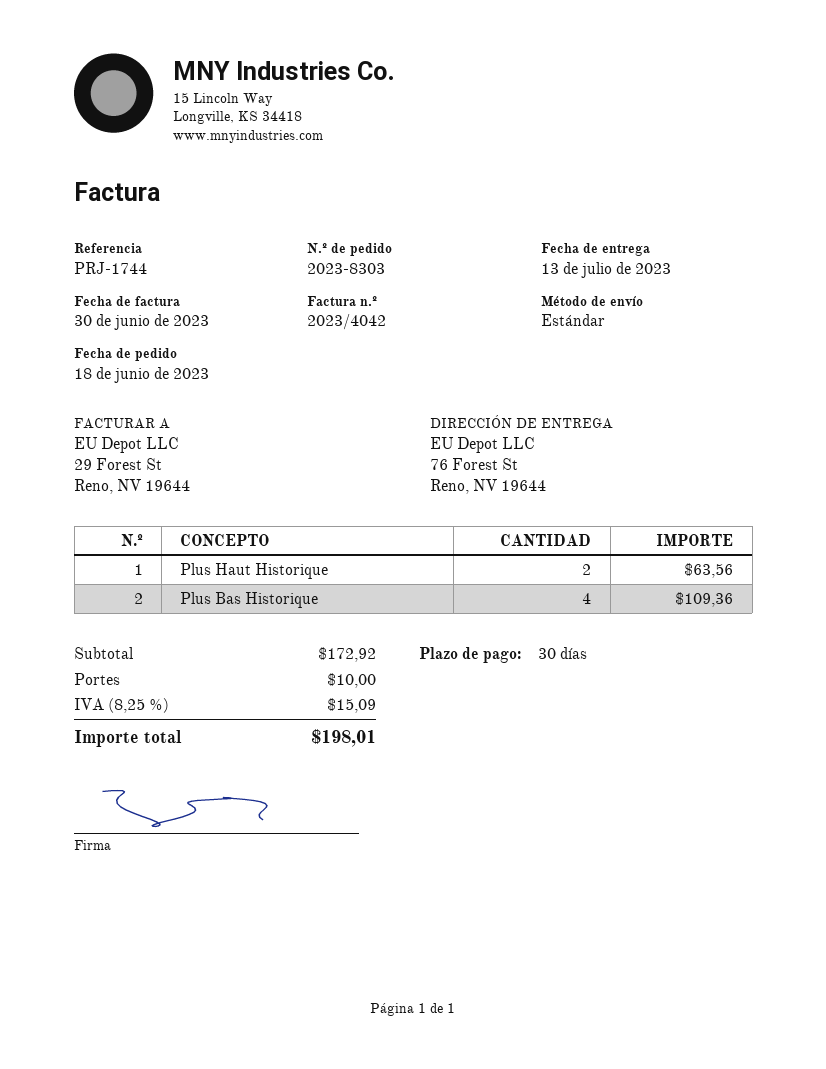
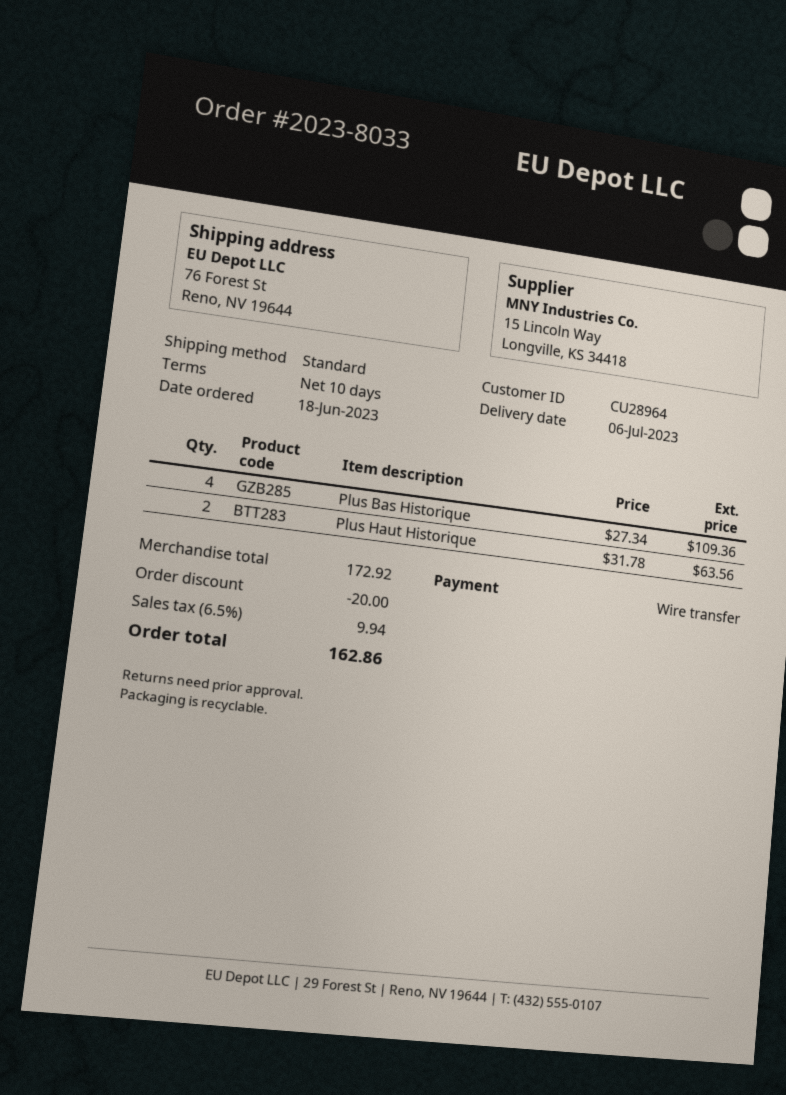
order number: 2023-8303 -> 2023-8033
delivery date: 2023-07-13 -> 2023-07-06
payment terms: 30 days -> 10 days
discount: none -> 20.00
shipping: 10.00 -> none
tax: 8.25% = 15.09 -> 6.5% = 9.94
total: 198.01 -> 162.86

